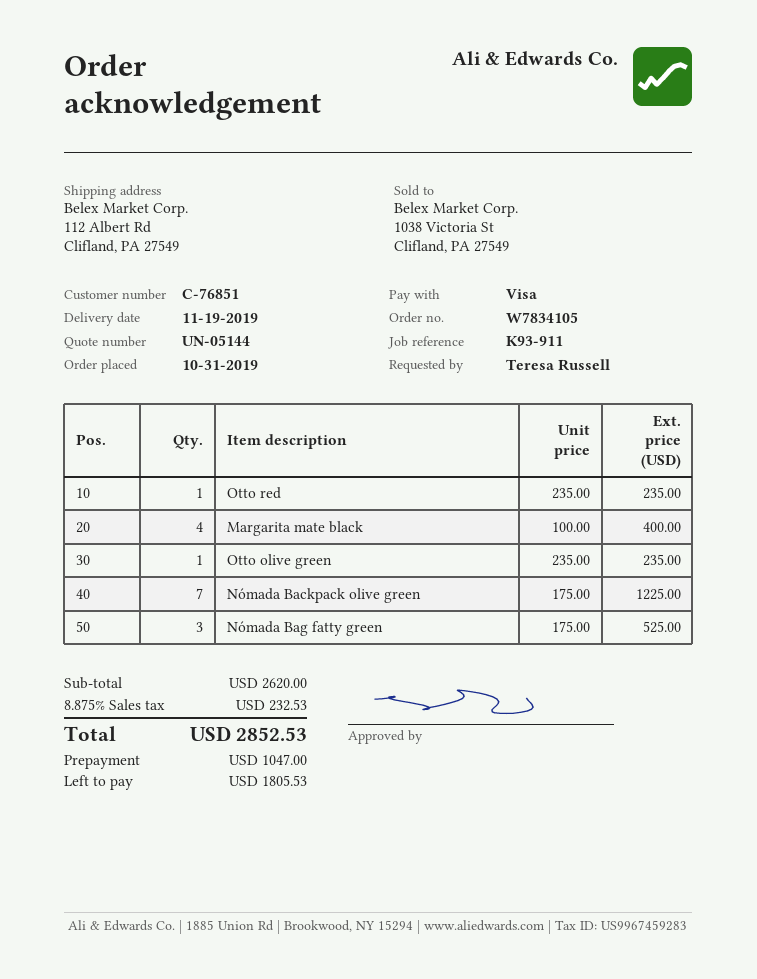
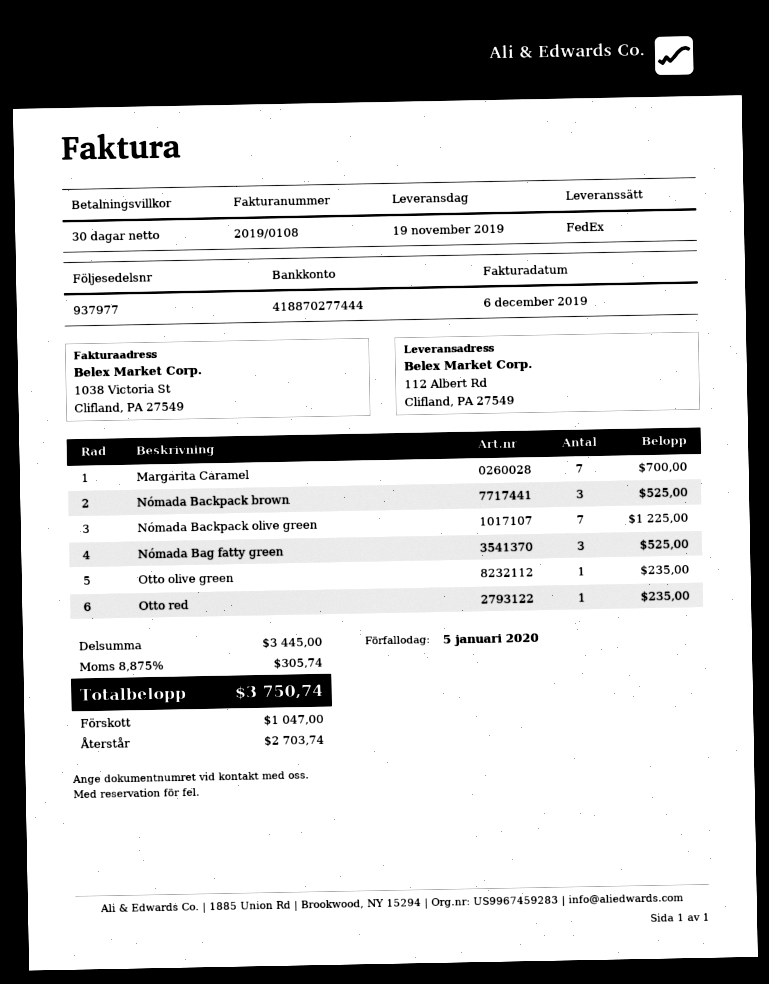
Margarita mate black: 4 for 400.00 -> none
Margarita Caramel: none -> 7 for 700.00
Nómada Backpack brown: none -> 3 for 525.00
subtotal: 2620.00 -> 3445.00
tax: 8.875% = 232.53 -> 8.875% = 305.74
total: 2852.53 -> 3750.74
balance: 1805.53 -> 2703.74

